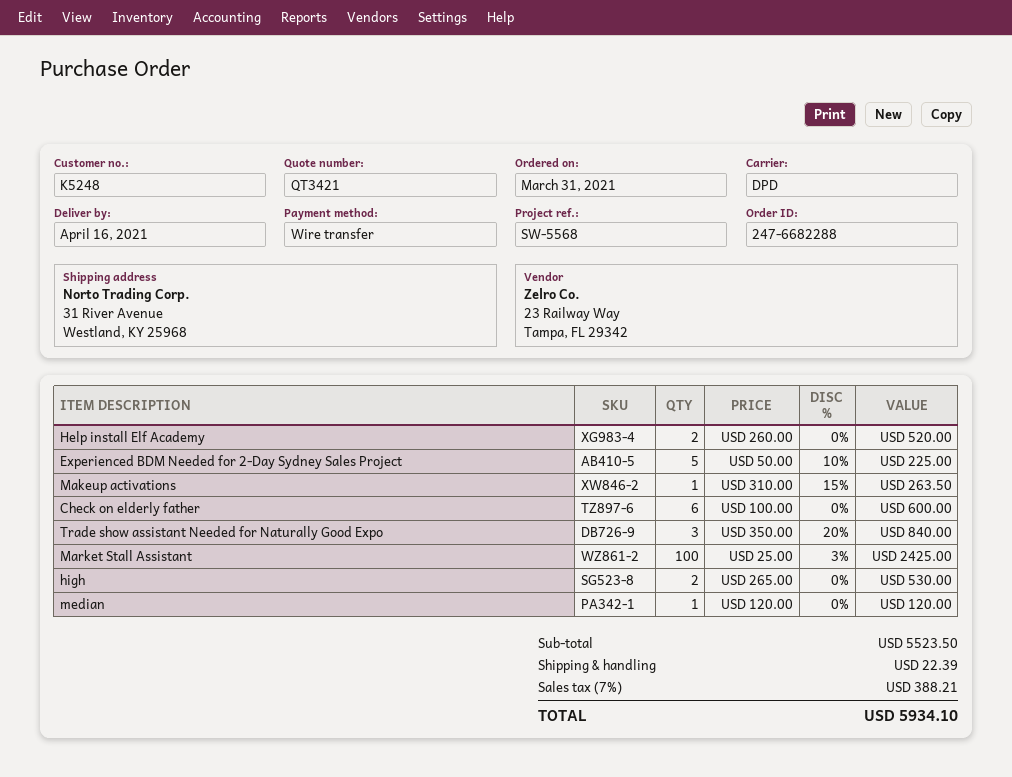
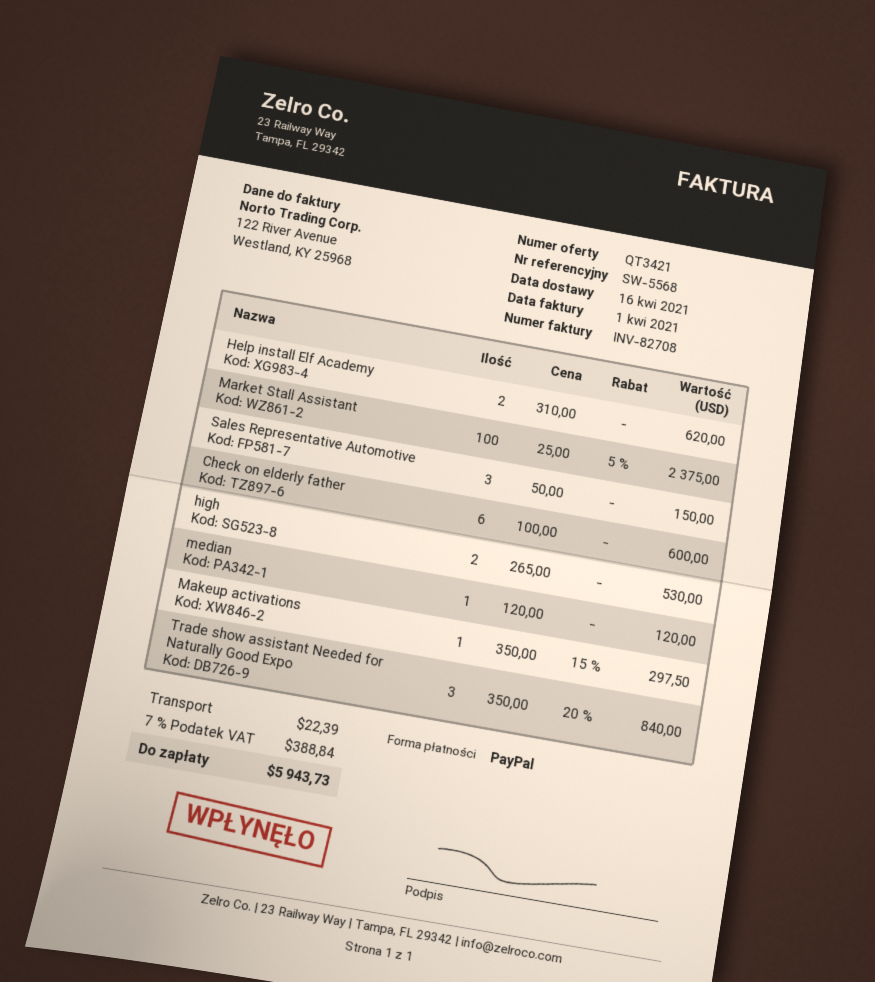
payment method: bank transfer -> PayPal
Help install Elf Academy: 2 x 260.00 = 520.00 -> 2 x 310.00 = 620.00
Experienced BDM Needed for 2-Day Sydney Sales Project: 5 x 50.00 - 10% = 225.00 -> none
Makeup activations: 1 x 310.00 - 15% = 263.50 -> 1 x 350.00 - 15% = 297.50
Market Stall Assistant: 100 x 25.00 - 3% = 2425.00 -> 100 x 25.00 - 5% = 2375.00
Sales Representative Automotive: none -> 3 x 50.00 = 150.00
tax: 7% = 388.21 -> 7% = 388.84
total: 5934.10 -> 5943.73

